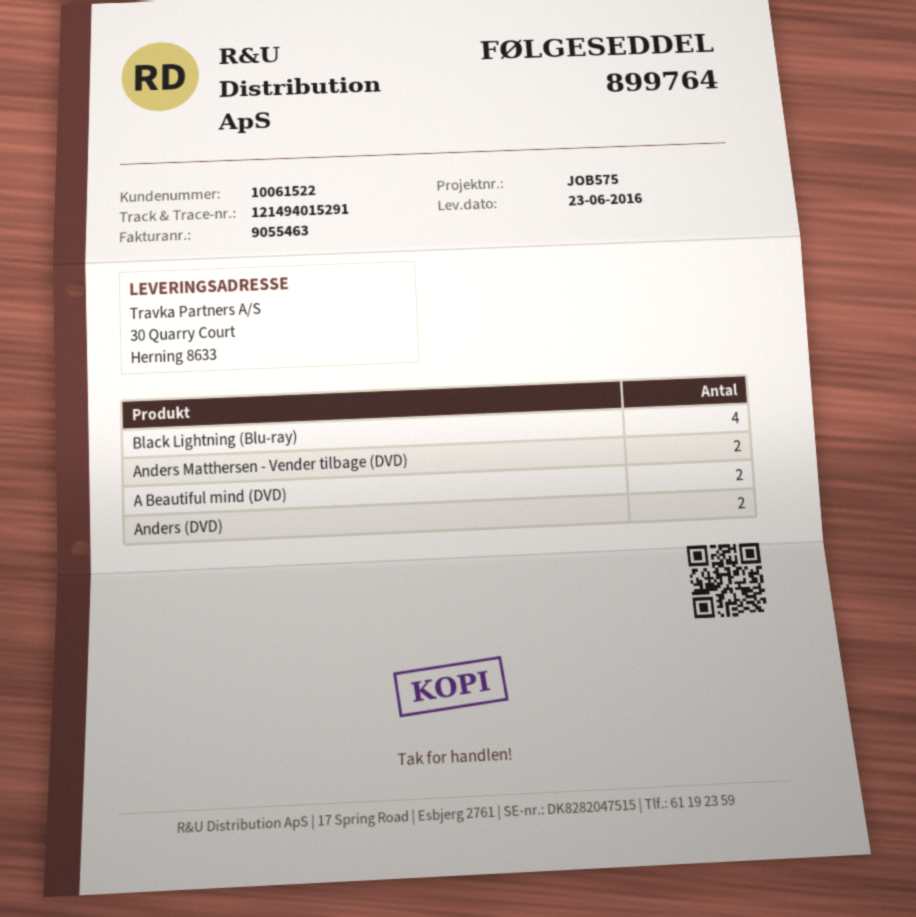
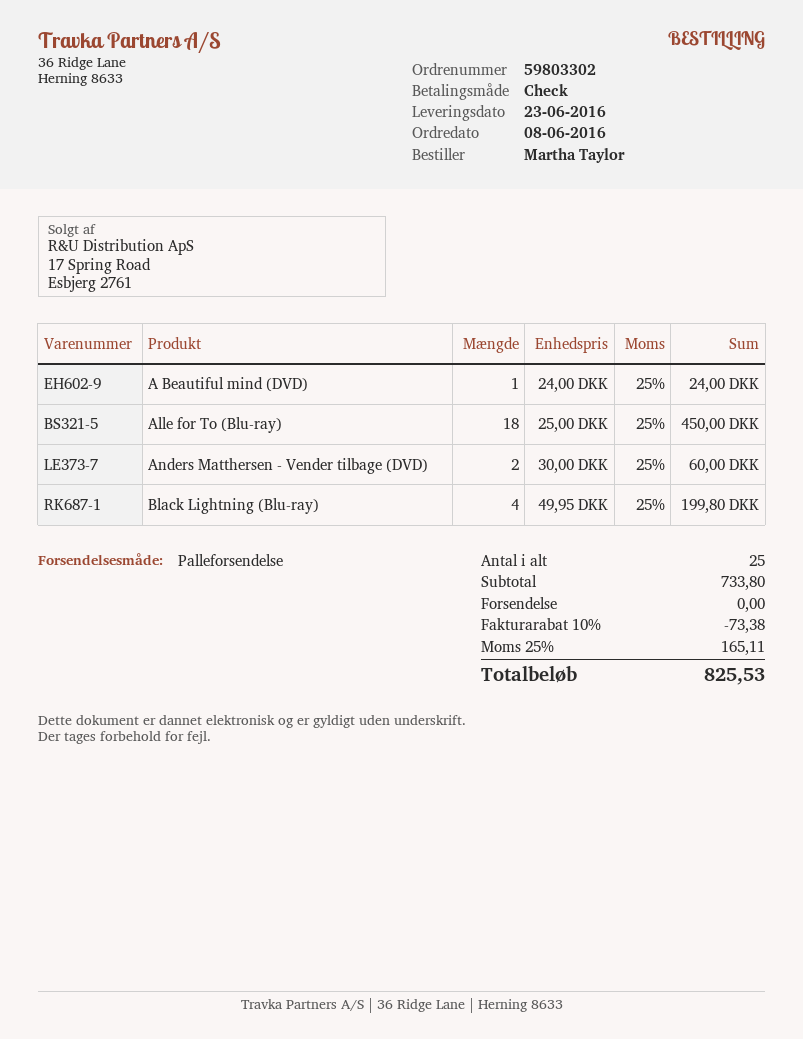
A Beautiful mind (DVD): 2 -> 1
Anders (DVD): 2 -> none
Alle for To (Blu-ray): none -> 18

